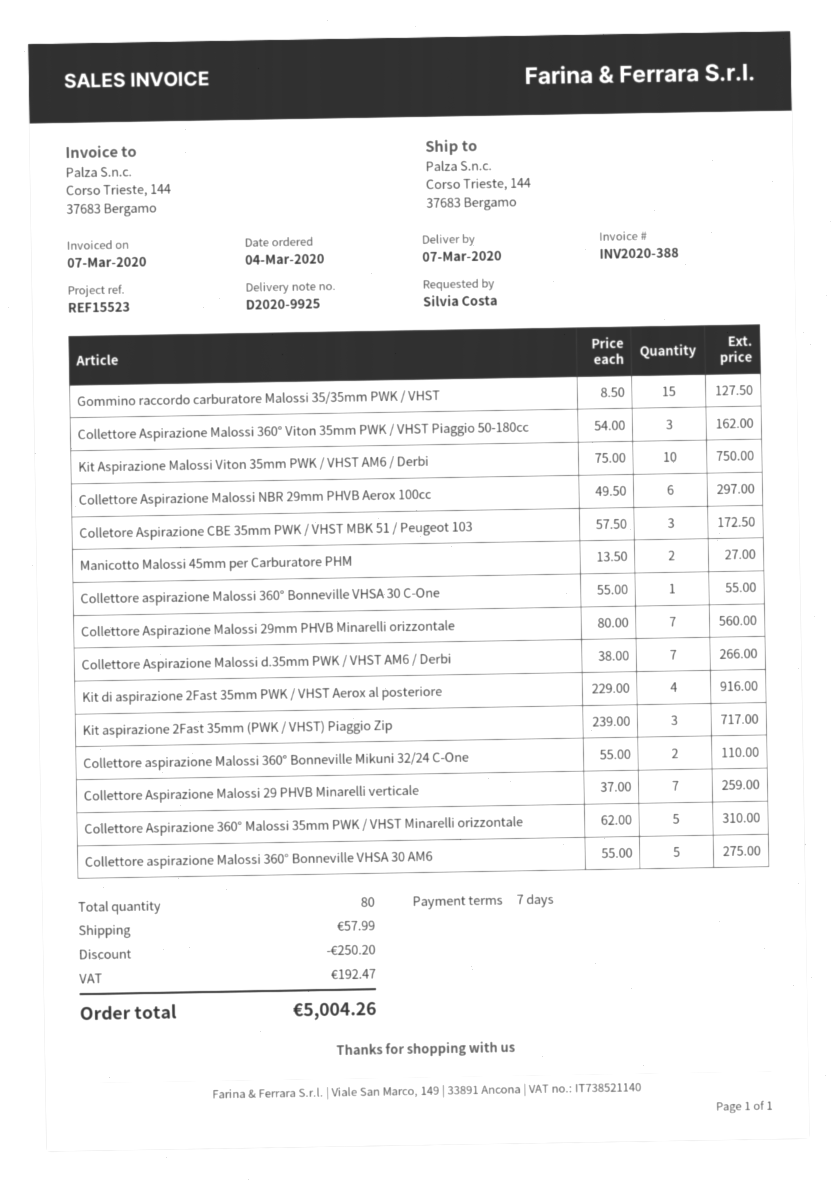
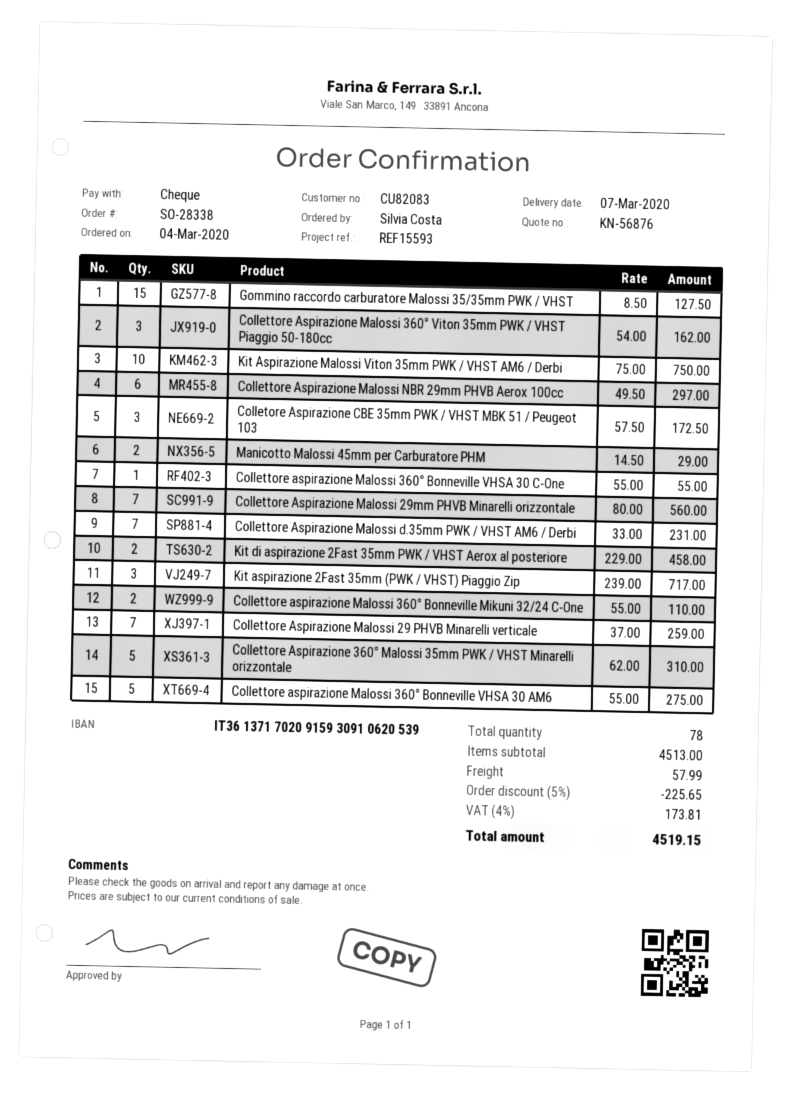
reference: REF15523 -> REF15593
Manicotto Malossi 45mm per Carburatore PHM: 2 x 13.50 = 27.00 -> 2 x 14.50 = 29.00
Collettore Aspirazione Malossi d.35mm PWK / VHST AM6 / Derbi: 7 x 38.00 = 266.00 -> 7 x 33.00 = 231.00
Kit di aspirazione 2Fast 35mm PWK / VHST Aerox al posteriore: 4 x 229.00 = 916.00 -> 2 x 229.00 = 458.00
total quantity: 80 -> 78
discount: 250.20 -> 225.65
tax: 192.47 -> 173.81
total: 5004.26 -> 4519.15

